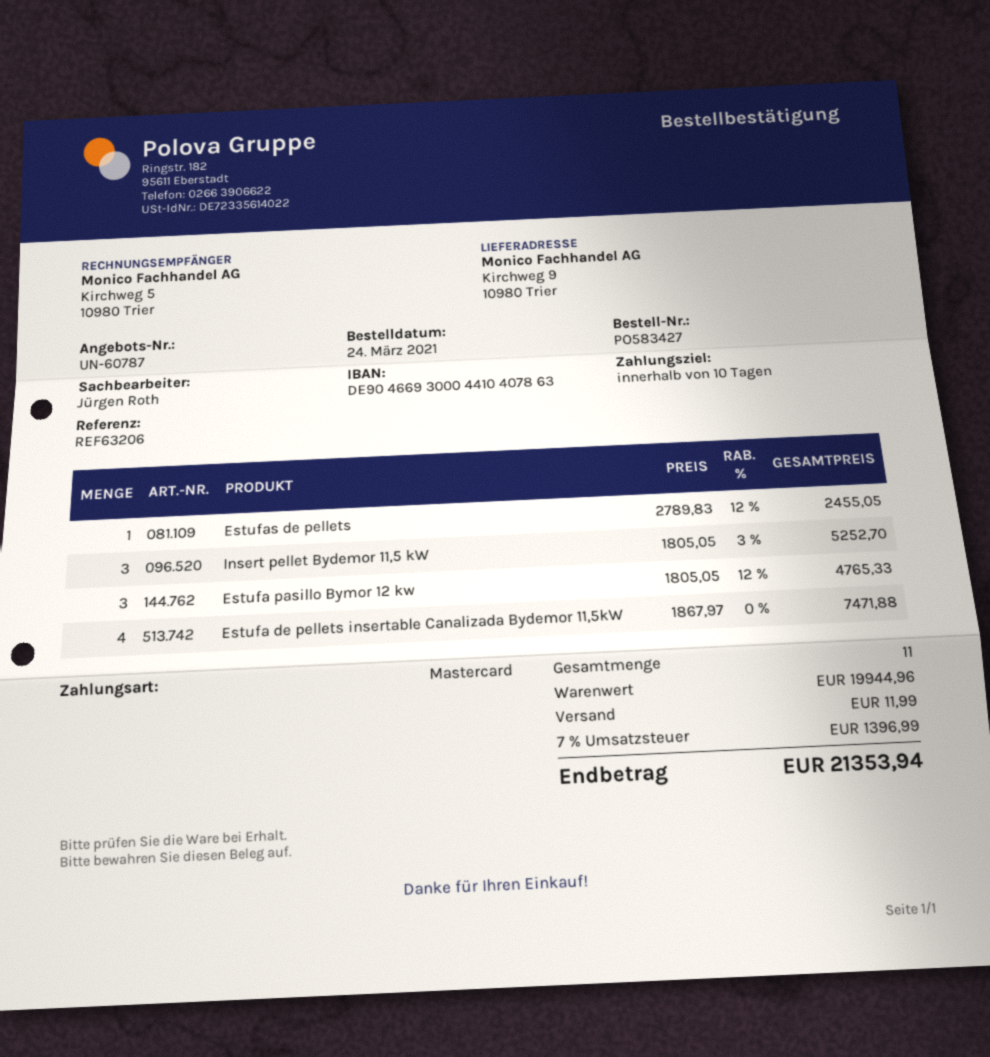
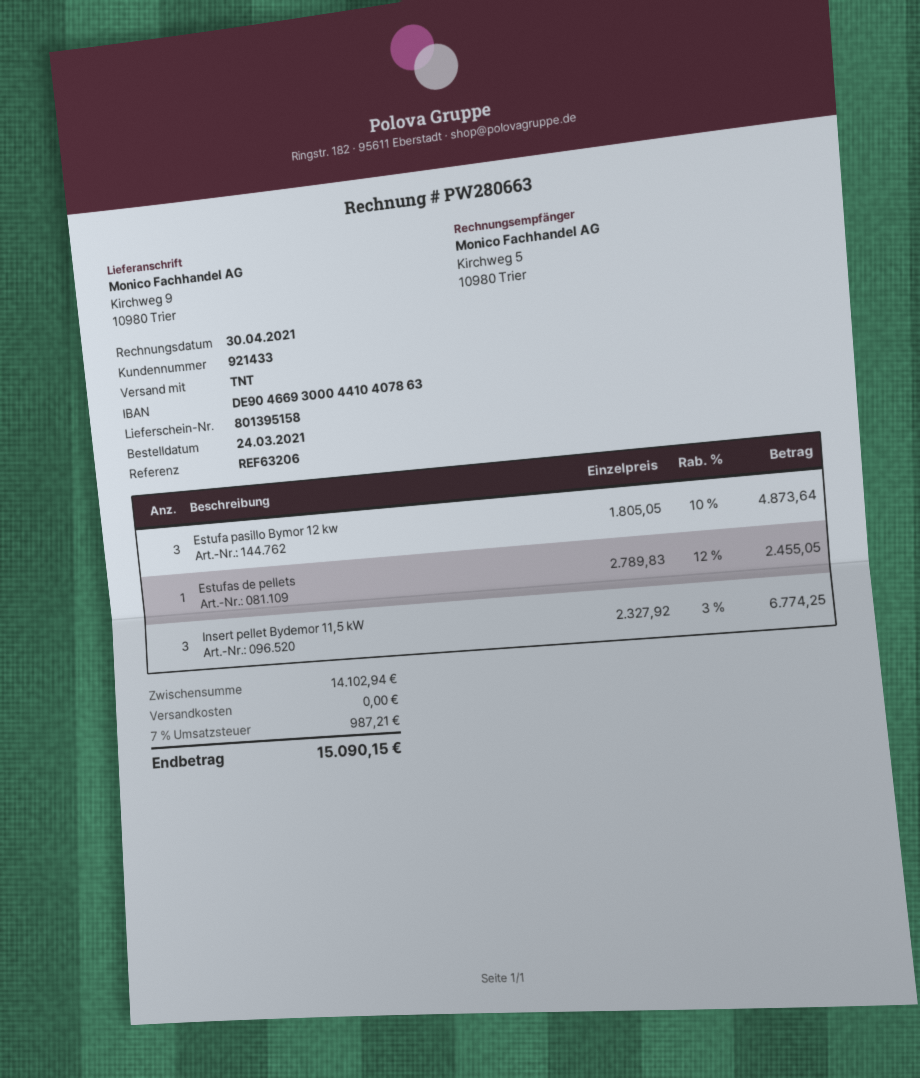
Insert pellet Bydemor 11,5 kW: 3 x 1805.05 - 3% = 5252.70 -> 3 x 2327.92 - 3% = 6774.25
Estufa pasillo Bymor 12 kw: 3 x 1805.05 - 12% = 4765.33 -> 3 x 1805.05 - 10% = 4873.64
Estufa de pellets insertable Canalizada Bydemor 11,5kW: 4 x 1867.97 = 7471.88 -> none
subtotal: 19944.96 -> 14102.94
shipping: 11.99 -> 0.00
tax: 7% = 1396.99 -> 7% = 987.21
total: 21353.94 -> 15090.15

